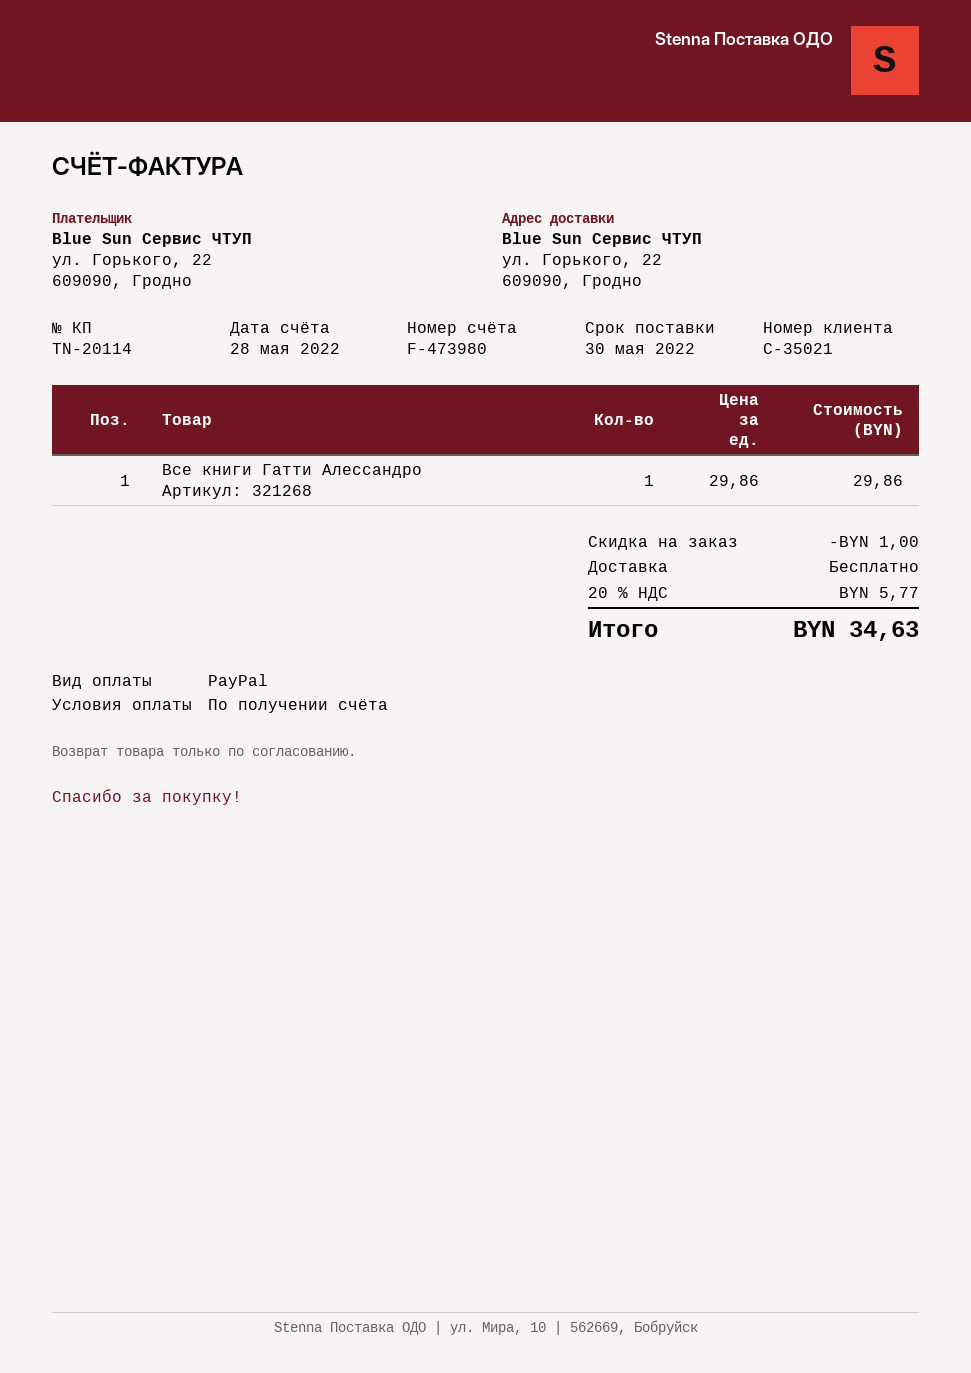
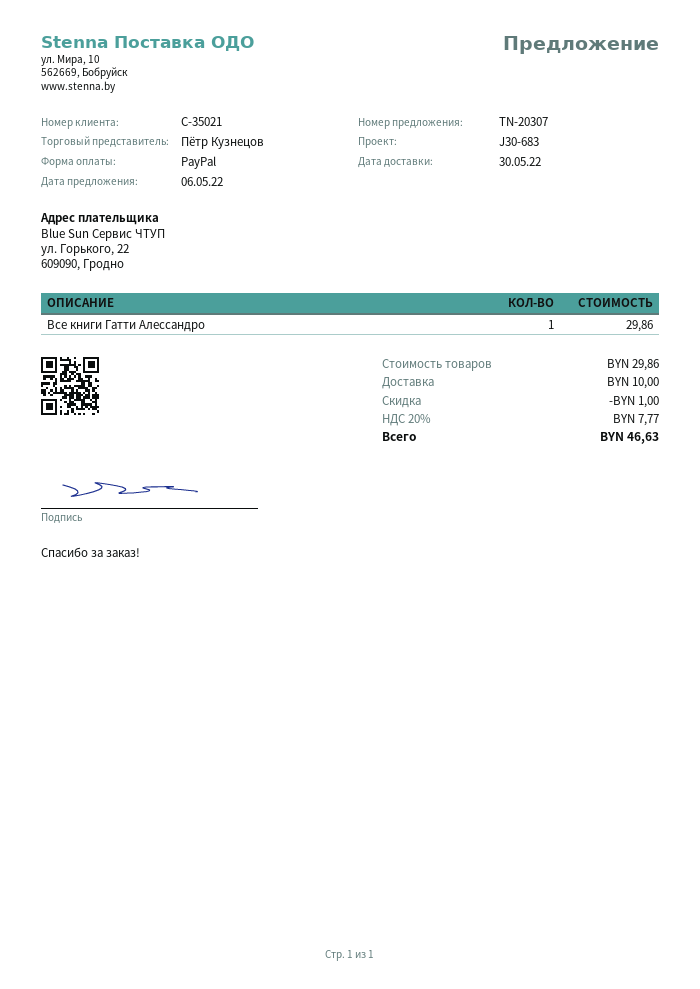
quote number: TN-20114 -> TN-20307
shipping: 0.00 -> 10.00
tax: 20% = 5.77 -> 20% = 7.77
total: 34.63 -> 46.63

